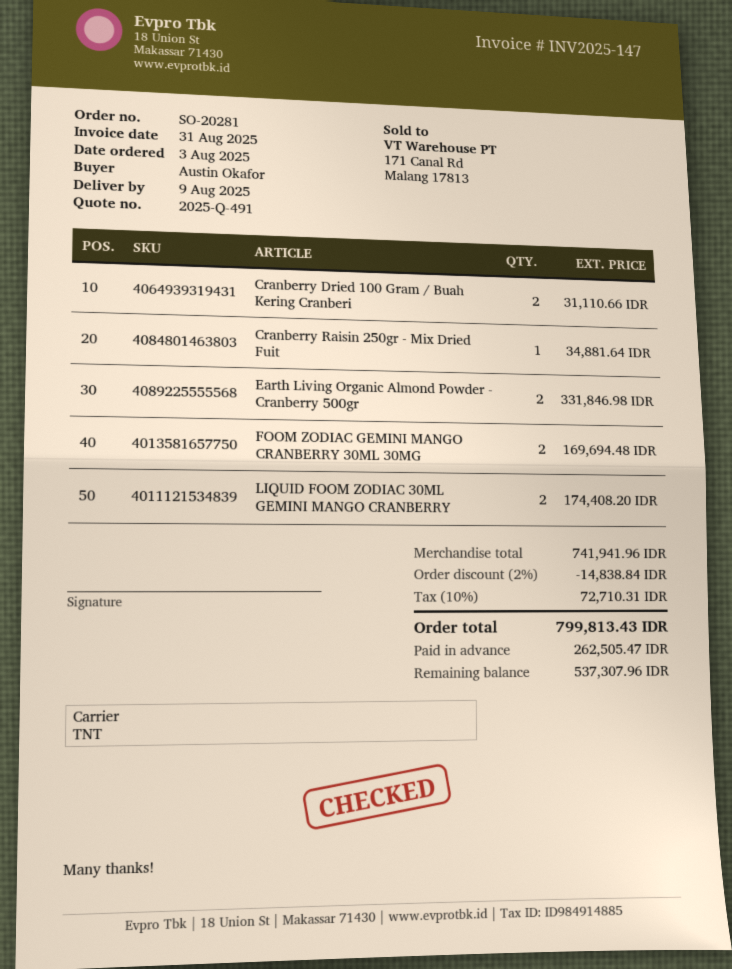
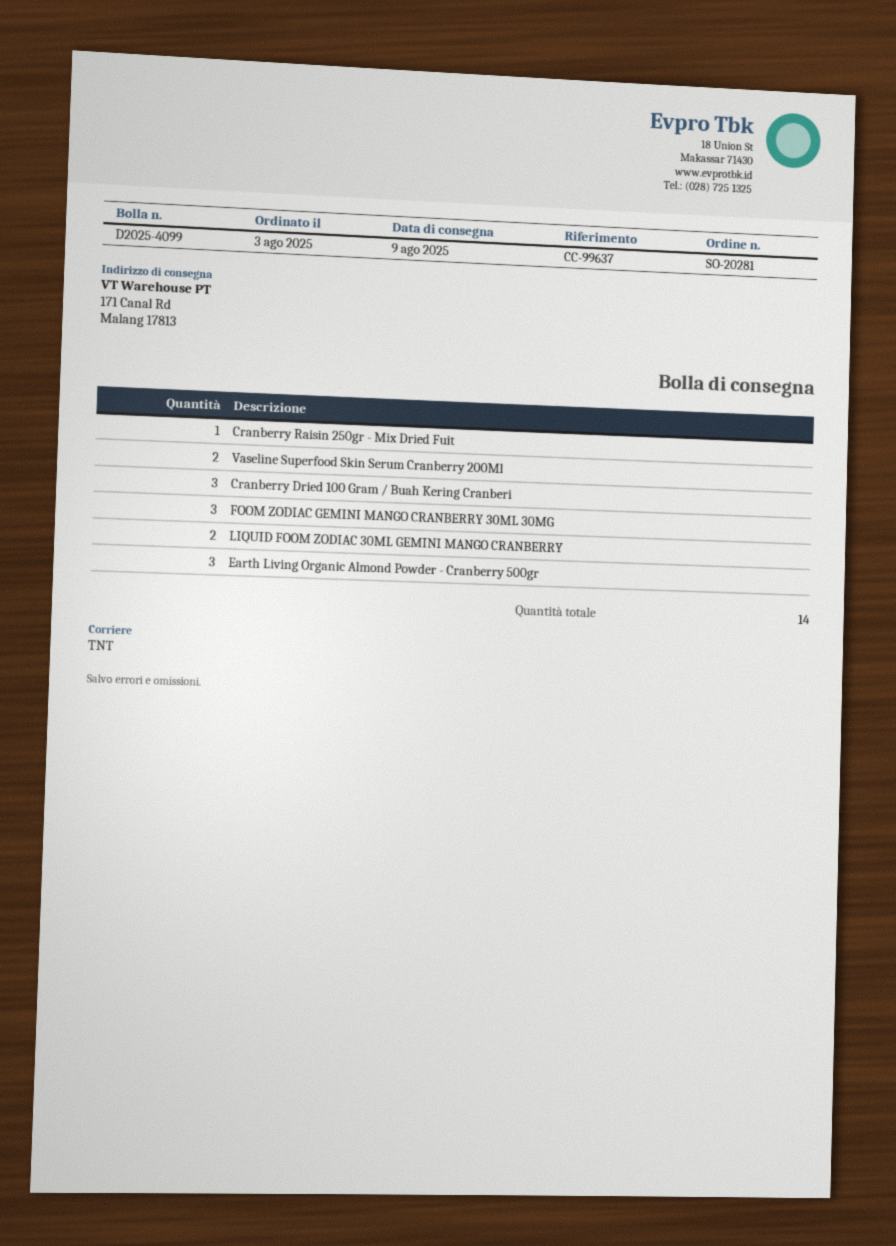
Cranberry Dried 100 Gram / Buah Kering Cranberi: 2 -> 3
Earth Living Organic Almond Powder - Cranberry 500gr: 2 -> 3
FOOM ZODIAC GEMINI MANGO CRANBERRY 30ML 30MG: 2 -> 3
Vaseline Superfood Skin Serum Cranberry 200Ml: none -> 2

